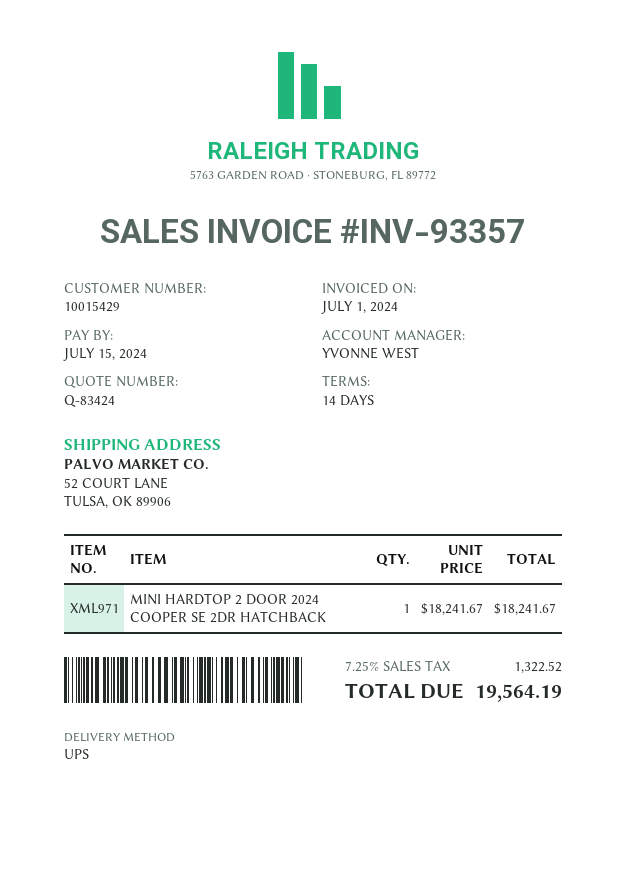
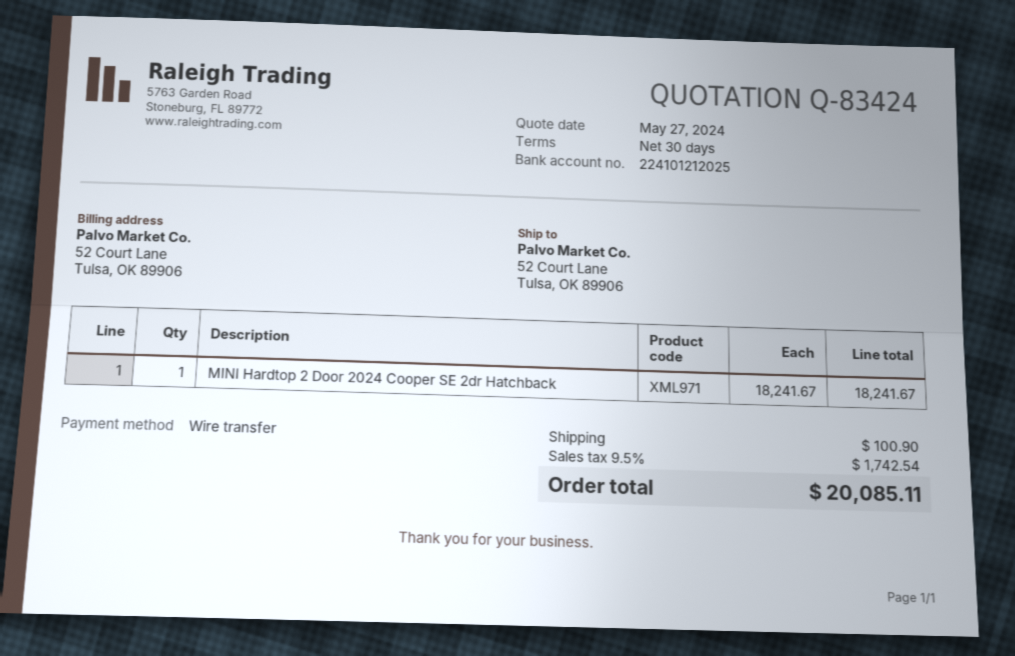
payment terms: 14 days -> 30 days
shipping: none -> 100.90
tax: 7.25% = 1322.52 -> 9.5% = 1742.54
total: 19564.19 -> 20085.11

